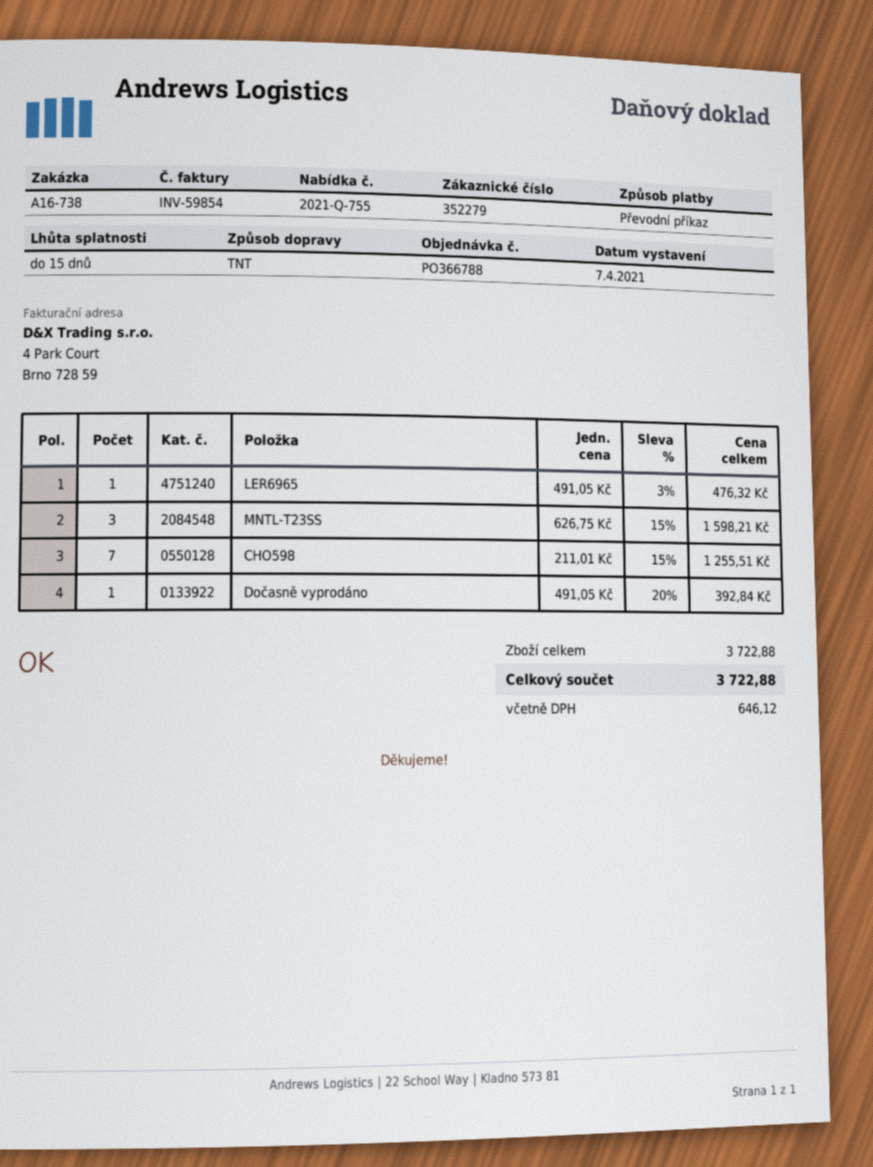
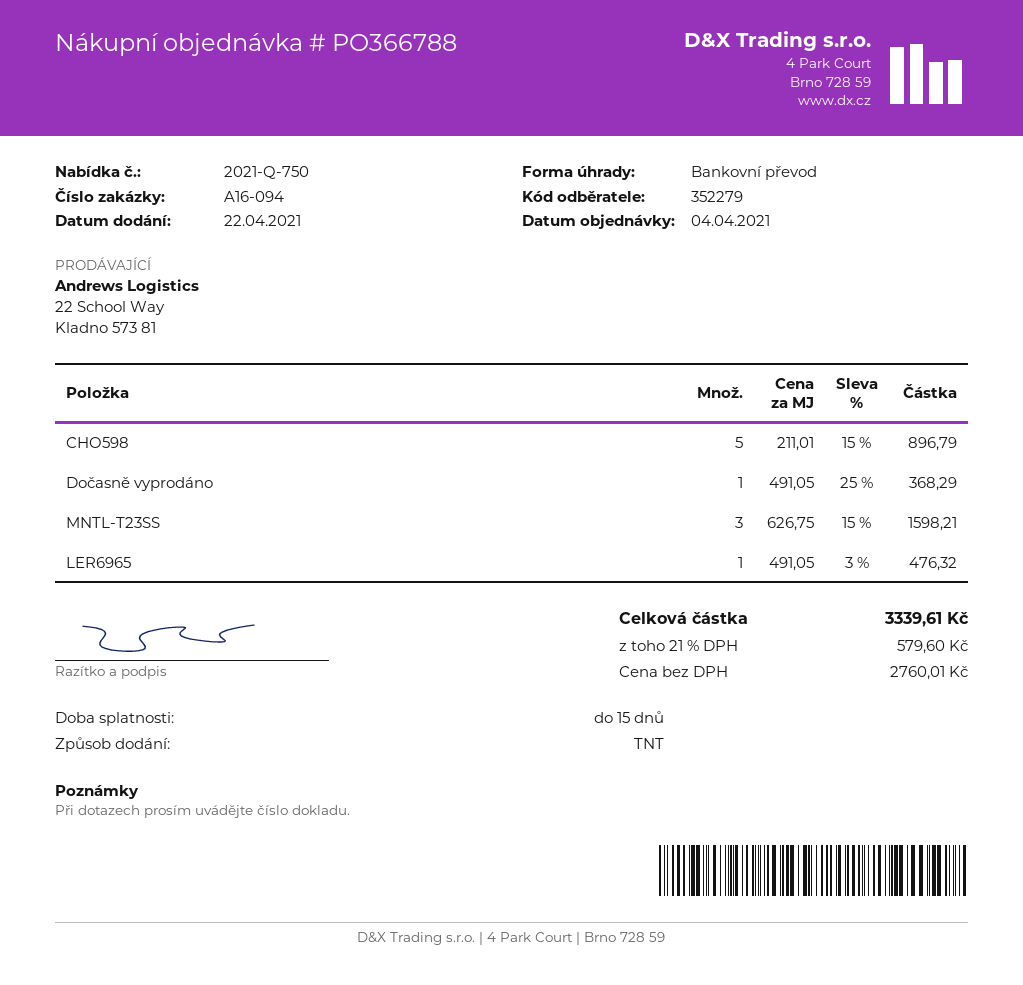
quote number: 2021-Q-755 -> 2021-Q-750
reference: A16-738 -> A16-094
CHO598: 7 x 211.01 - 15% = 1255.51 -> 5 x 211.01 - 15% = 896.79
Dočasně vyprodáno: 1 x 491.05 - 20% = 392.84 -> 1 x 491.05 - 25% = 368.29
tax: 646.12 -> 579.60
total: 3722.88 -> 3339.61

